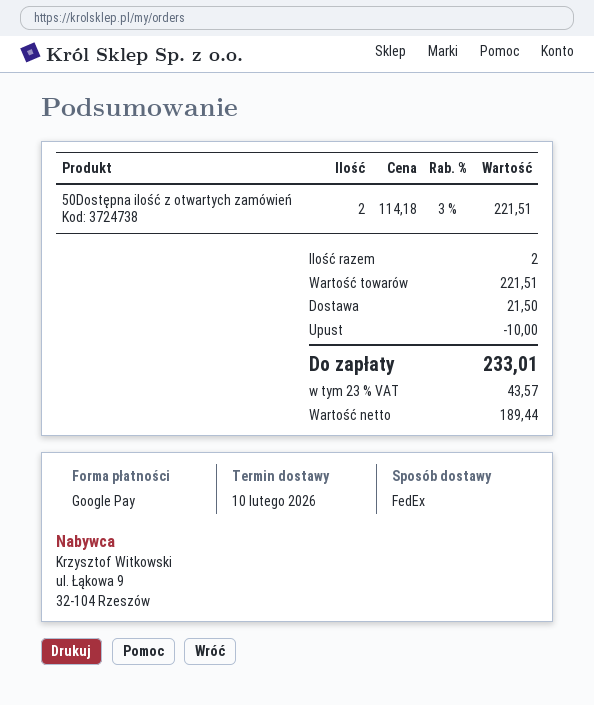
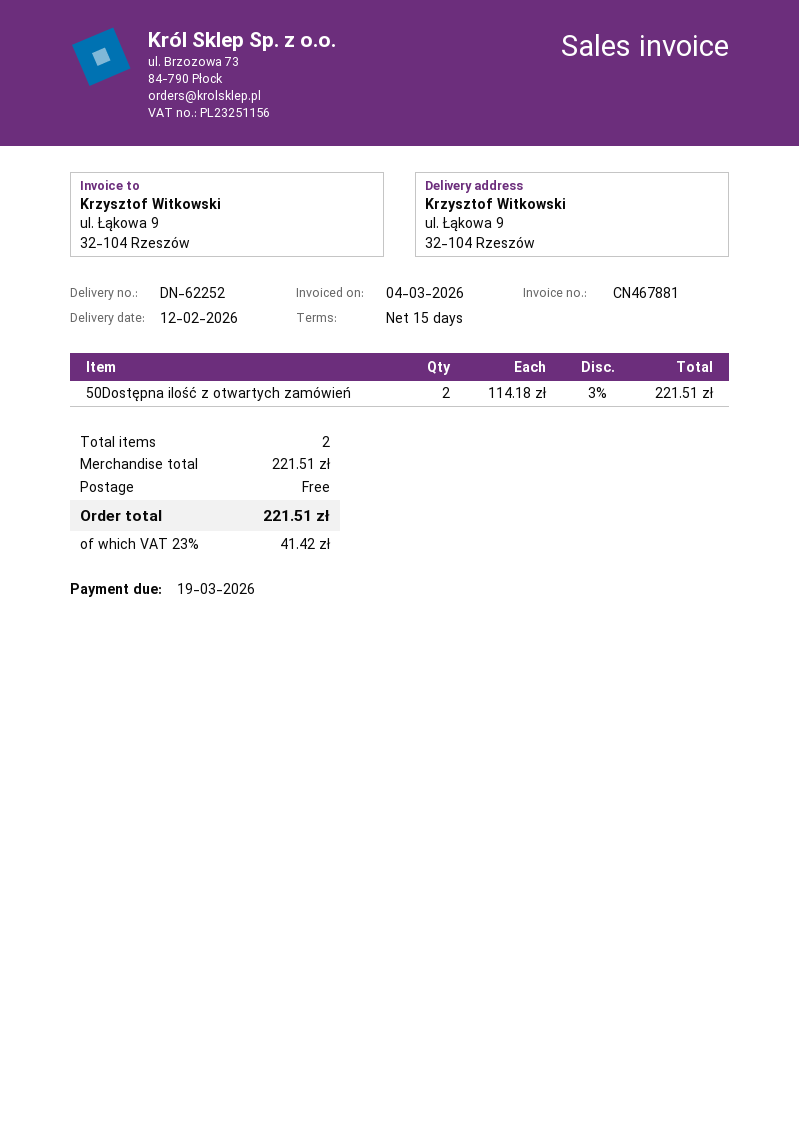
delivery date: 2026-02-10 -> 2026-02-12
discount: 10.00 -> none
shipping: 21.50 -> 0.00
tax: 23% = 43.57 -> 23% = 41.42
total: 233.01 -> 221.51

